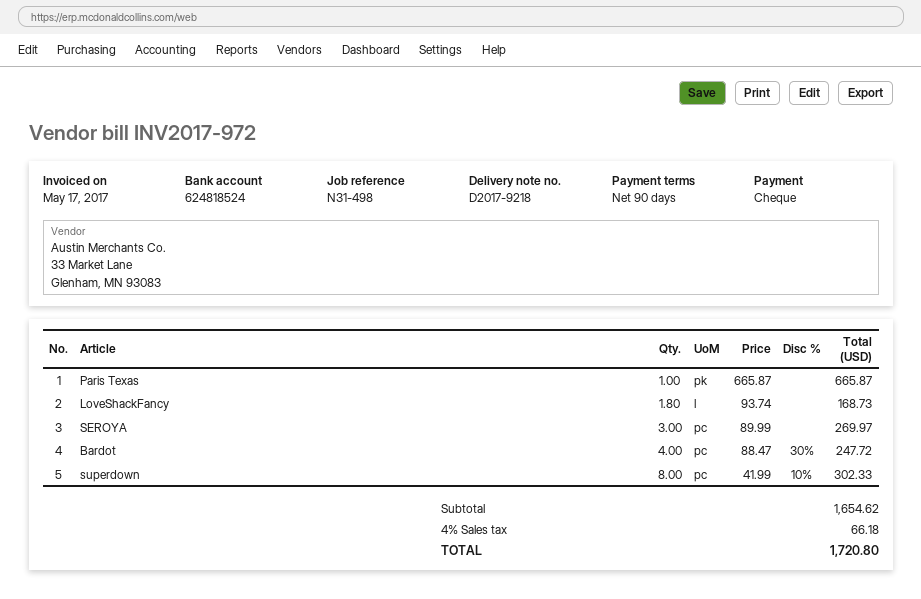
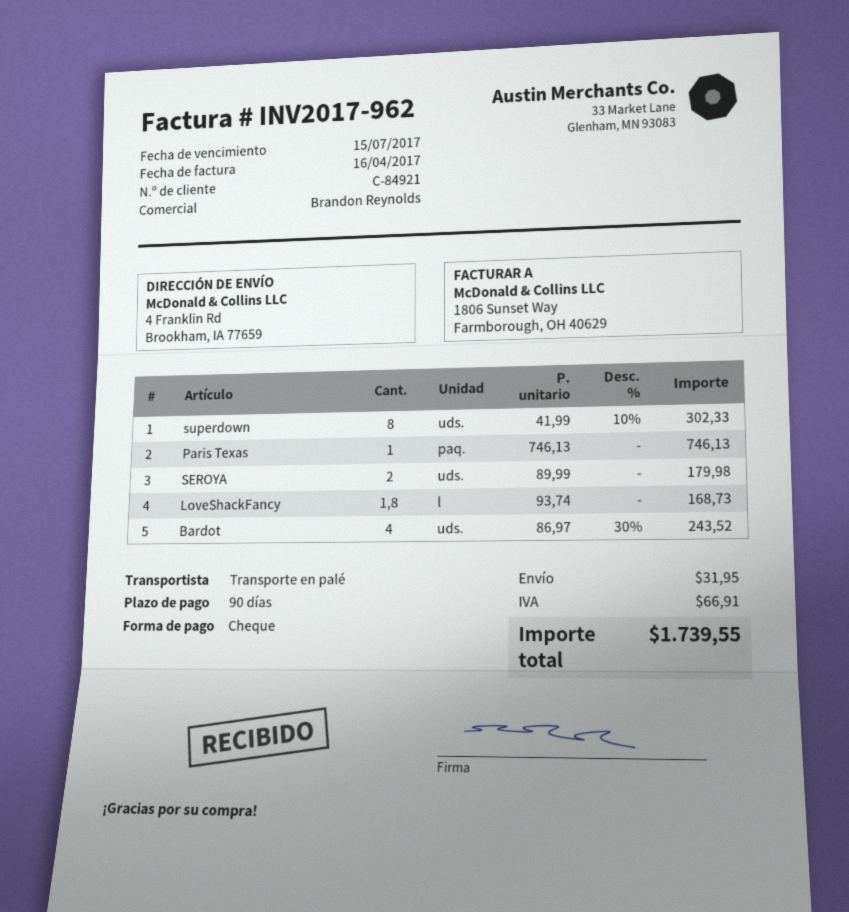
invoice number: INV2017-972 -> INV2017-962
invoice date: 2017-05-17 -> 2017-04-16
Paris Texas: 1 x 665.87 = 665.87 -> 1 x 746.13 = 746.13
SEROYA: 3 x 89.99 = 269.97 -> 2 x 89.99 = 179.98
Bardot: 4 x 88.47 - 30% = 247.72 -> 4 x 86.97 - 30% = 243.52
shipping: none -> 31.95
tax: 66.18 -> 66.91
total: 1720.80 -> 1739.55

